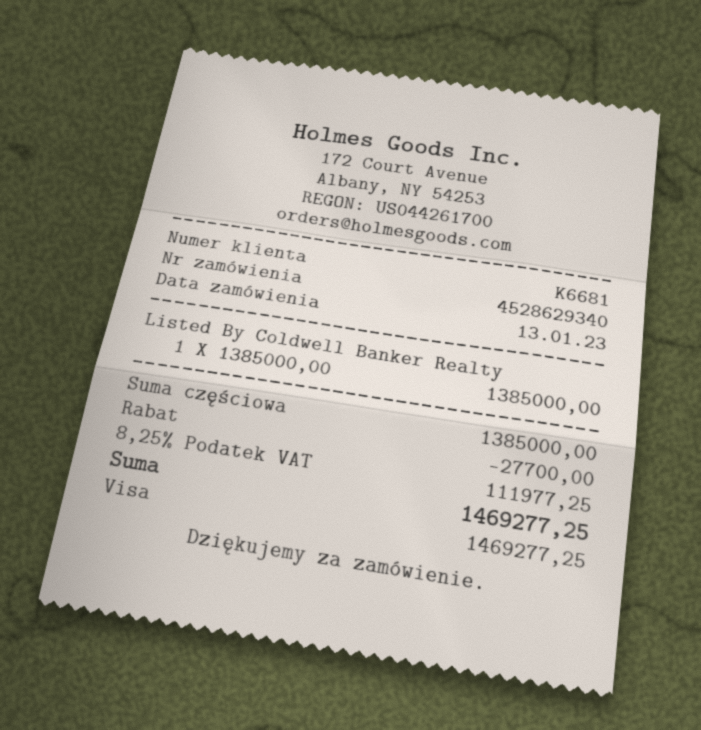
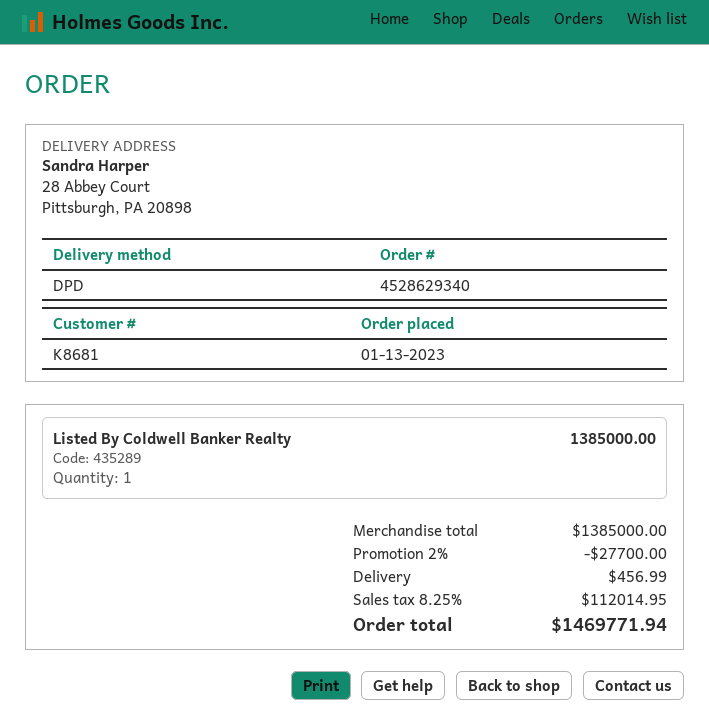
customer number: K6681 -> K8681
shipping: none -> 456.99
tax: 8.25% = 111977.25 -> 8.25% = 112014.95
total: 1469277.25 -> 1469771.94

